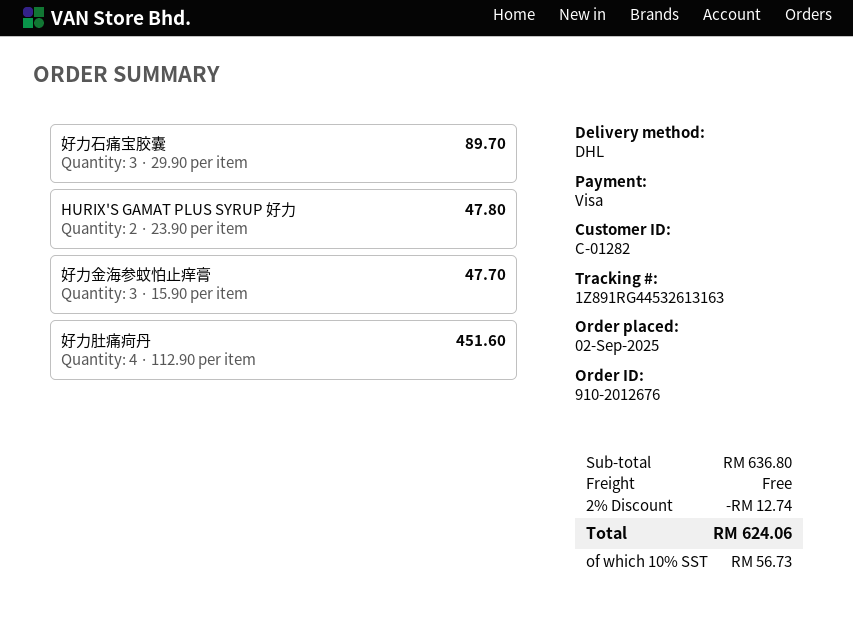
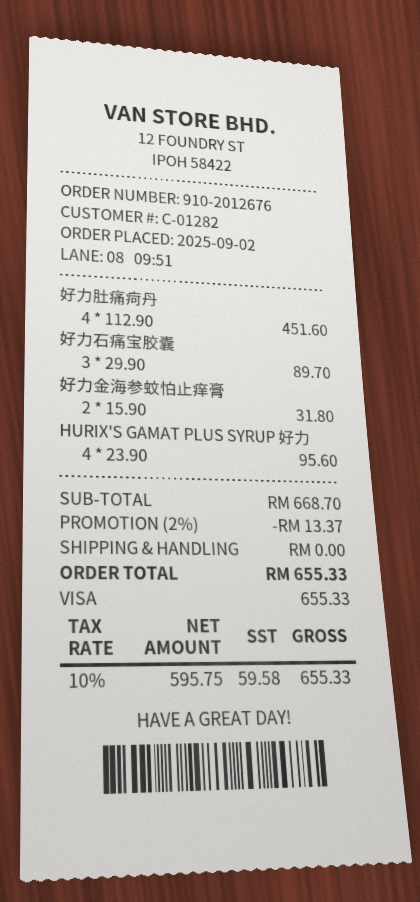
HURIX'S GAMAT PLUS SYRUP 好力: 2 x 23.90 = 47.80 -> 4 x 23.90 = 95.60
好力金海参蚊怕止痒膏: 3 x 15.90 = 47.70 -> 2 x 15.90 = 31.80
subtotal: 636.80 -> 668.70
discount: 2% = 12.74 -> 2% = 13.37
tax: 10% = 56.73 -> 10% = 59.58
total: 624.06 -> 655.33

